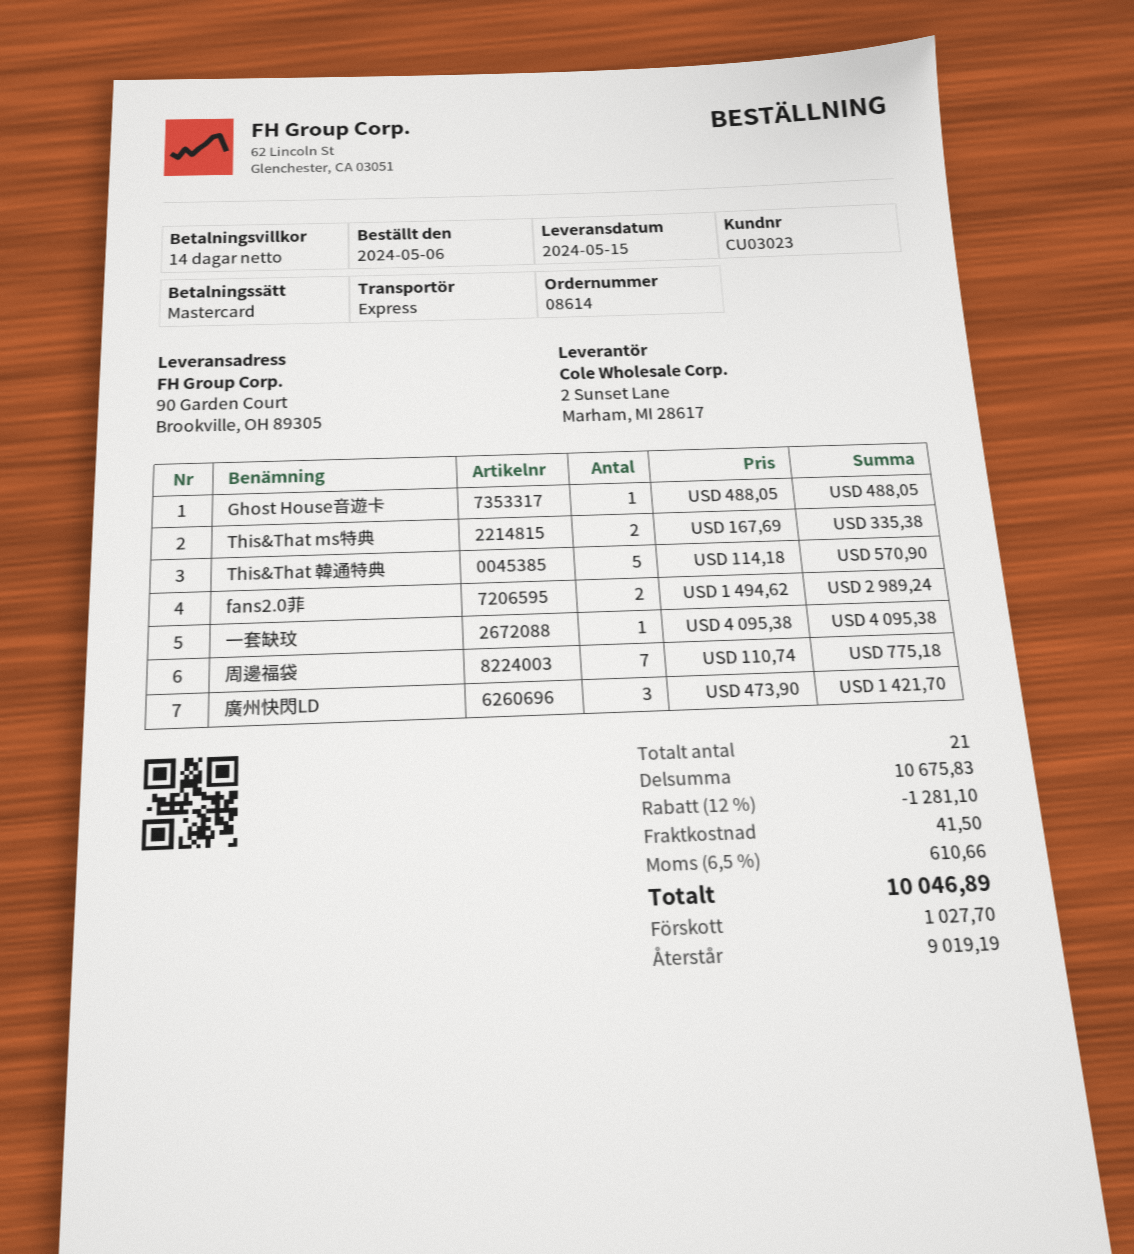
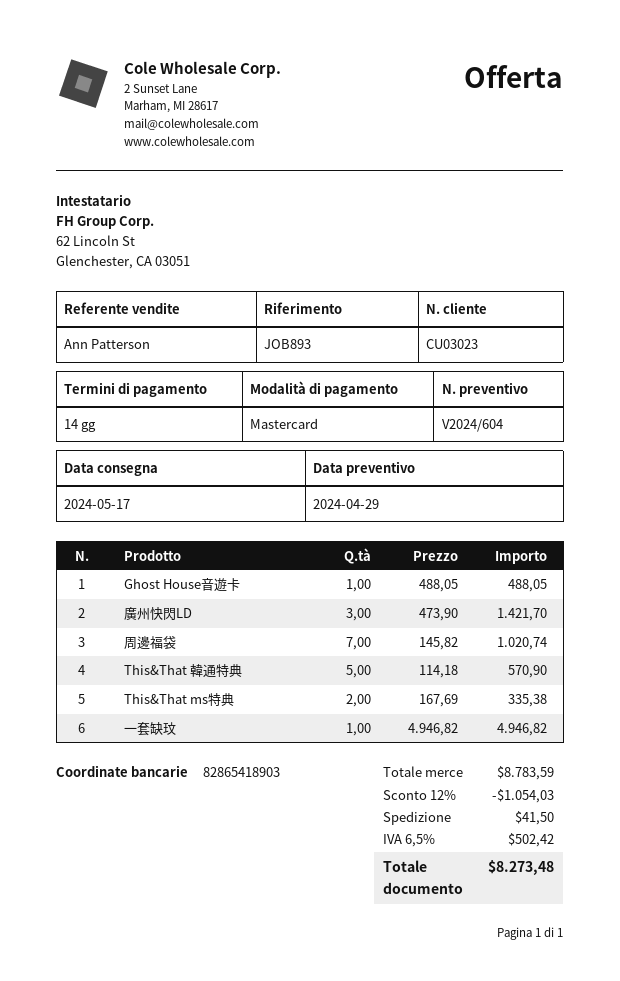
delivery date: 2024-05-15 -> 2024-05-17
fans2.0菲: 2 x 1494.62 = 2989.24 -> none
一套缺玟: 1 x 4095.38 = 4095.38 -> 1 x 4946.82 = 4946.82
周邊福袋: 7 x 110.74 = 775.18 -> 7 x 145.82 = 1020.74
subtotal: 10675.83 -> 8783.59
discount: 12% = 1281.10 -> 12% = 1054.03
tax: 6.5% = 610.66 -> 6.5% = 502.42
total: 10046.89 -> 8273.48

